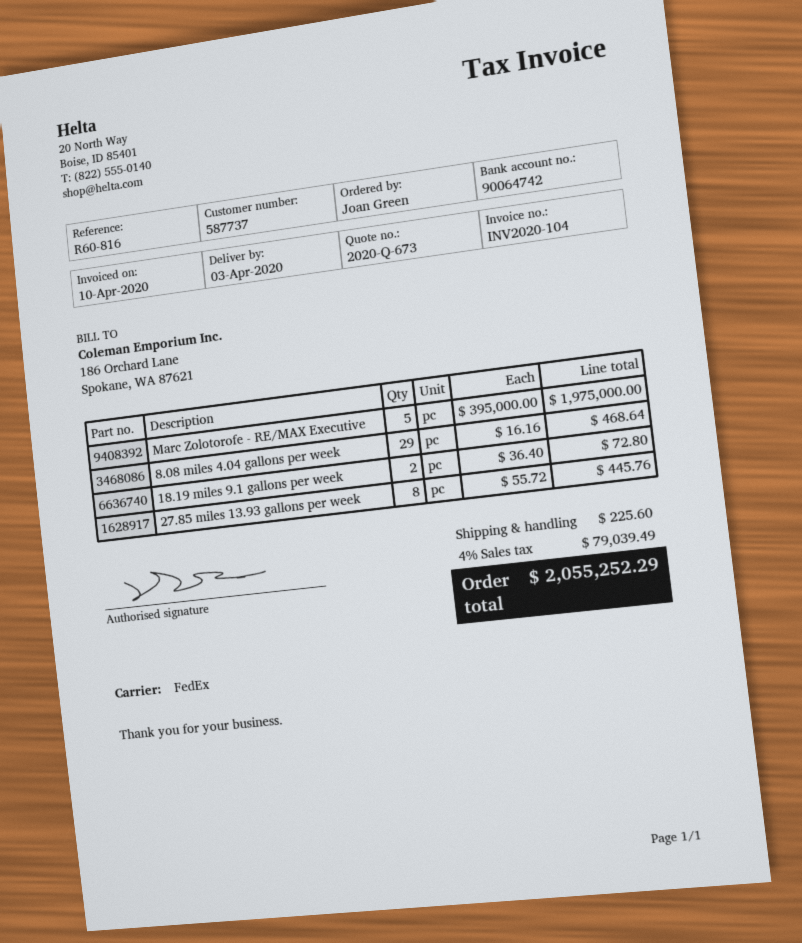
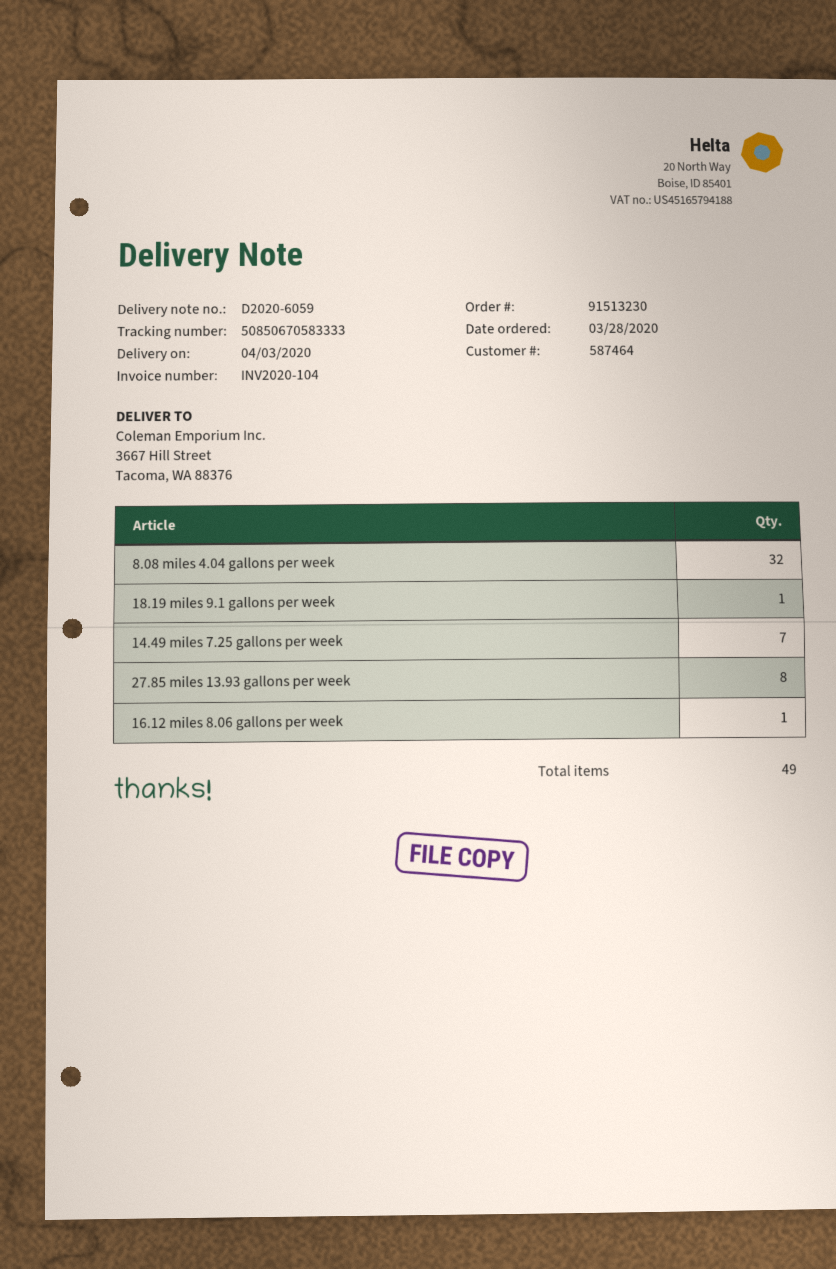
customer number: 587737 -> 587464
Marc Zolotorofe - RE/MAX Executive: 5 -> none
8.08 miles 4.04 gallons per week: 29 -> 32
18.19 miles 9.1 gallons per week: 2 -> 1
14.49 miles 7.25 gallons per week: none -> 7
16.12 miles 8.06 gallons per week: none -> 1

